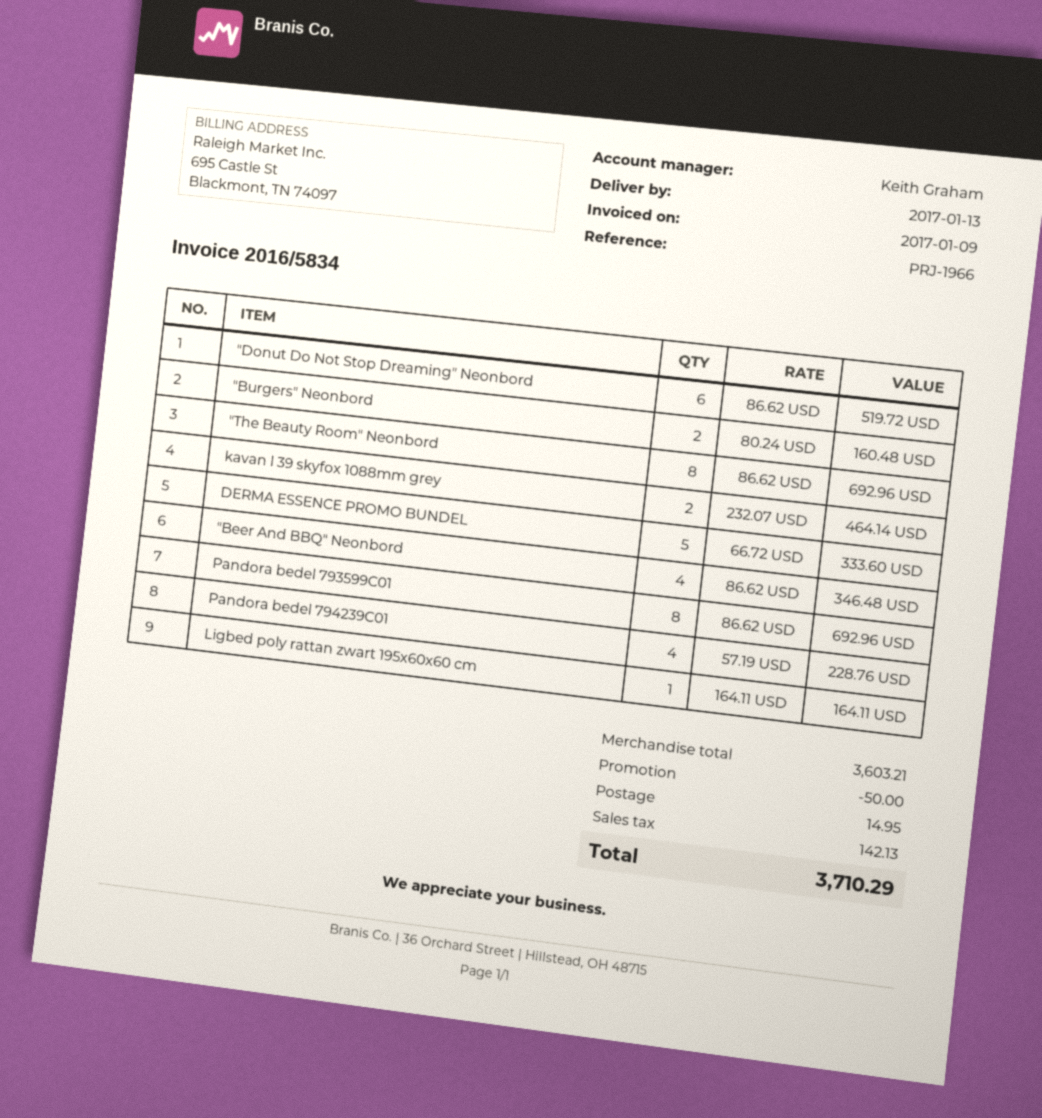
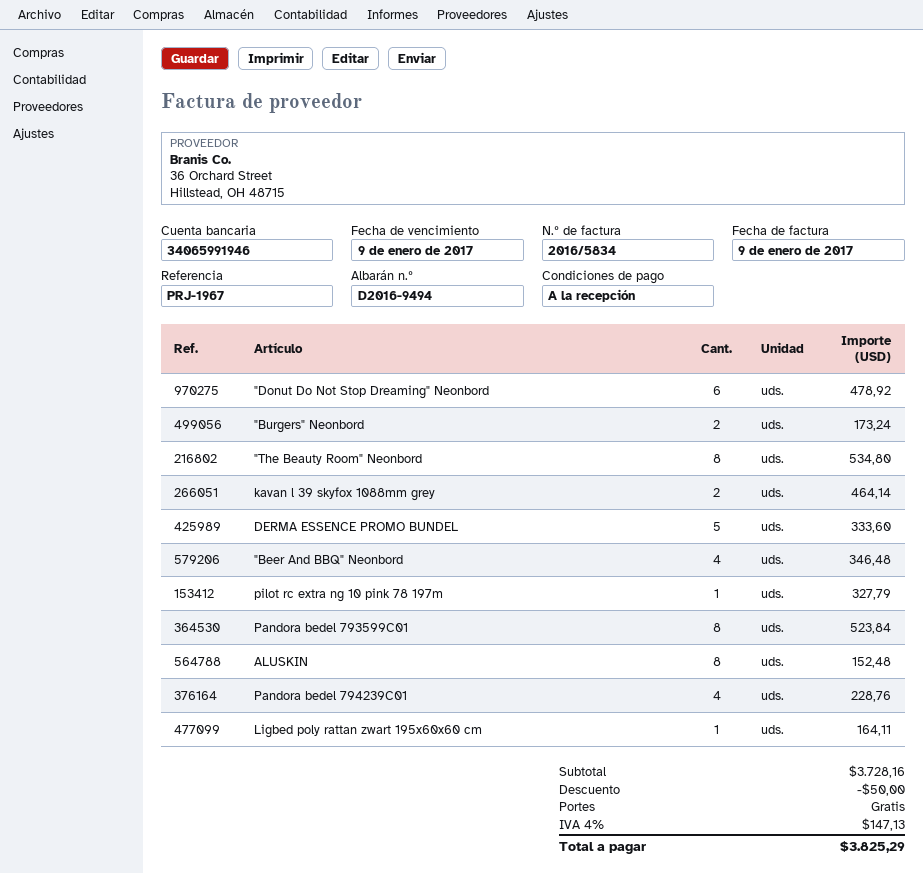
reference: PRJ-1966 -> PRJ-1967
"Donut Do Not Stop Dreaming" Neonbord: 6 for 519.72 -> 6 for 478.92
"Burgers" Neonbord: 2 for 160.48 -> 2 for 173.24
"The Beauty Room" Neonbord: 8 for 692.96 -> 8 for 534.80
Pandora bedel 793599C01: 8 for 692.96 -> 8 for 523.84
pilot rc extra ng 10 pink 78 197m: none -> 1 for 327.79
ALUSKIN: none -> 8 for 152.48
subtotal: 3603.21 -> 3728.16
shipping: 14.95 -> 0.00
tax: 142.13 -> 147.13
total: 3710.29 -> 3825.29

